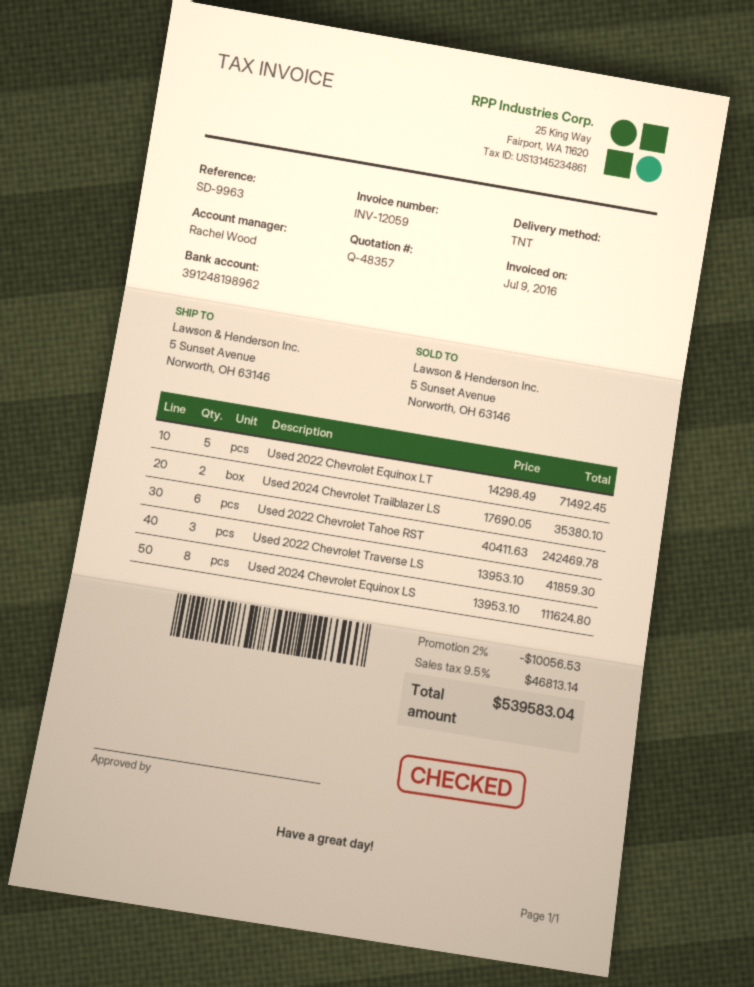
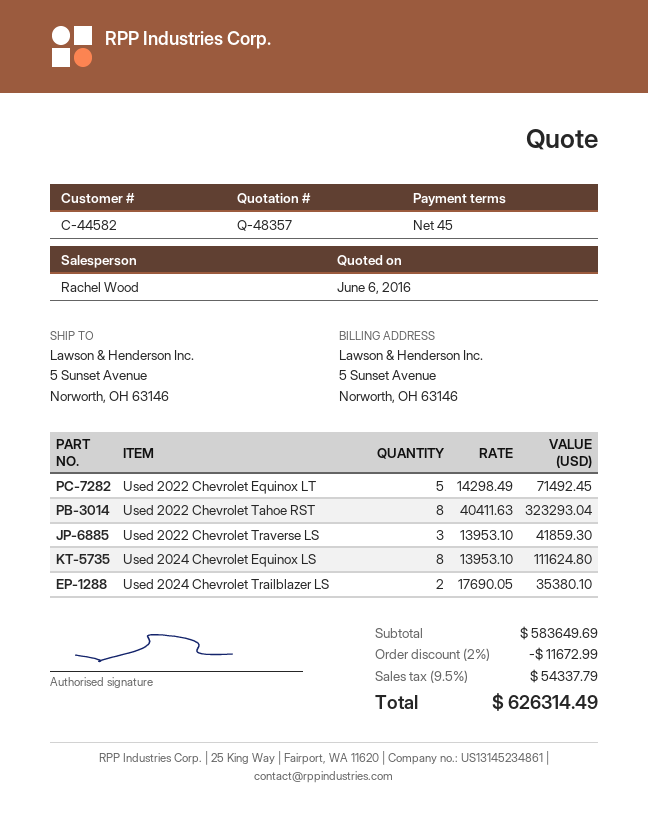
Used 2022 Chevrolet Tahoe RST: 6 x 40411.63 = 242469.78 -> 8 x 40411.63 = 323293.04
discount: 2% = 10056.53 -> 2% = 11672.99
tax: 9.5% = 46813.14 -> 9.5% = 54337.79
total: 539583.04 -> 626314.49

